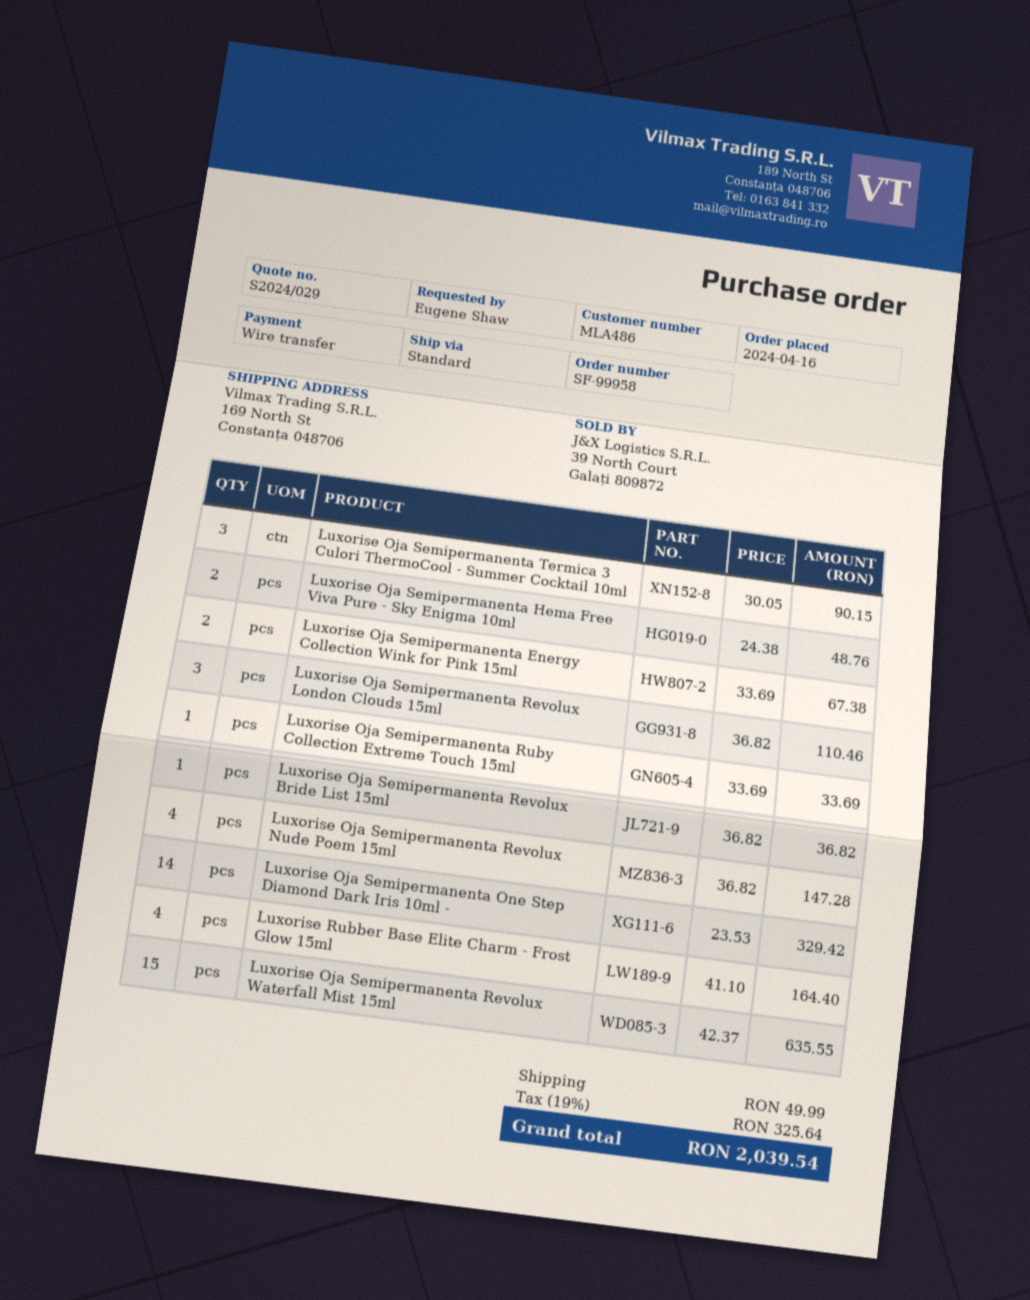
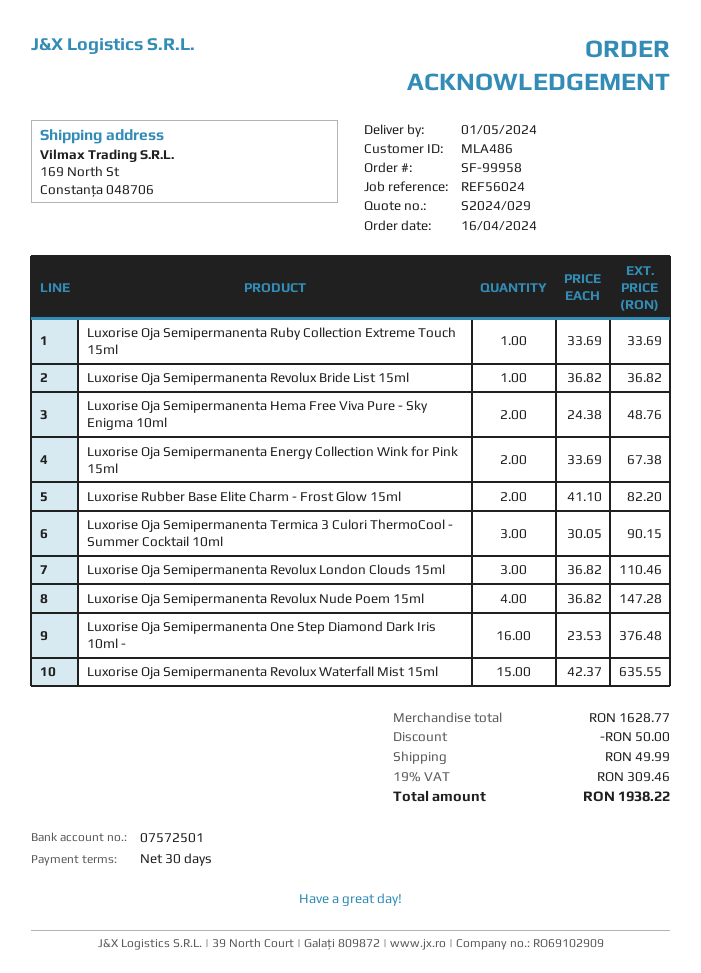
Luxorise Oja Semipermanenta One Step Diamond Dark Iris 10ml -: 14 x 23.53 = 329.42 -> 16 x 23.53 = 376.48
Luxorise Rubber Base Elite Charm - Frost Glow 15ml: 4 x 41.10 = 164.40 -> 2 x 41.10 = 82.20
discount: none -> 50.00
tax: 19% = 325.64 -> 19% = 309.46
total: 2039.54 -> 1938.22

